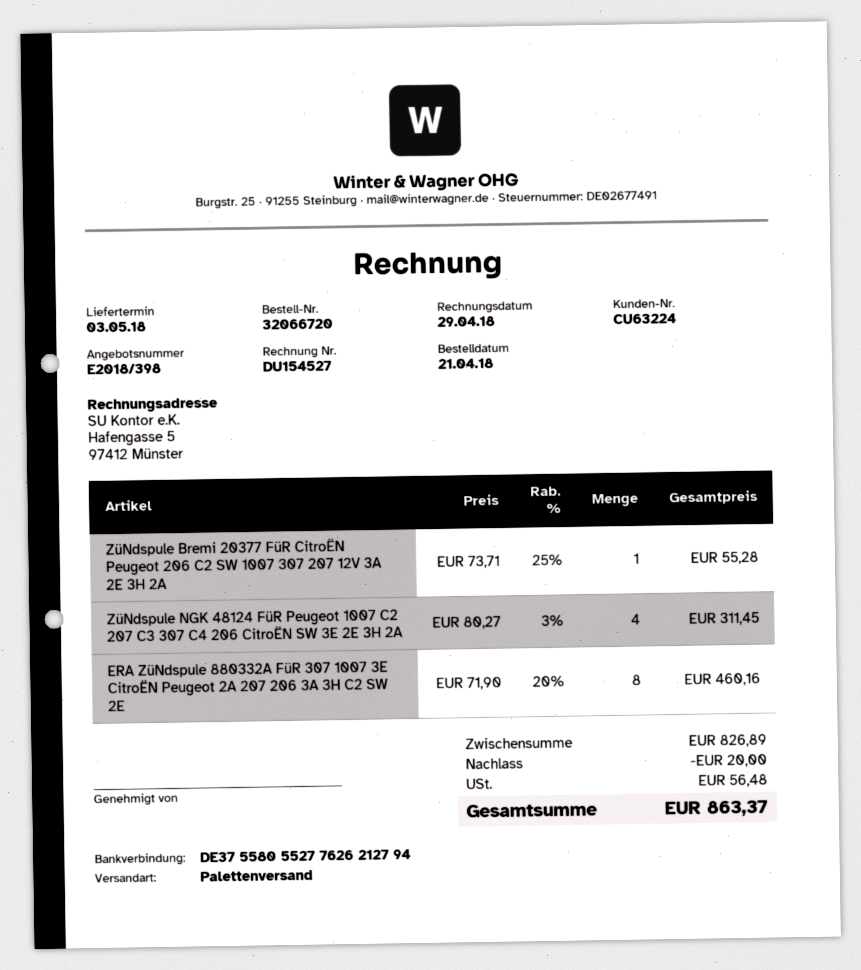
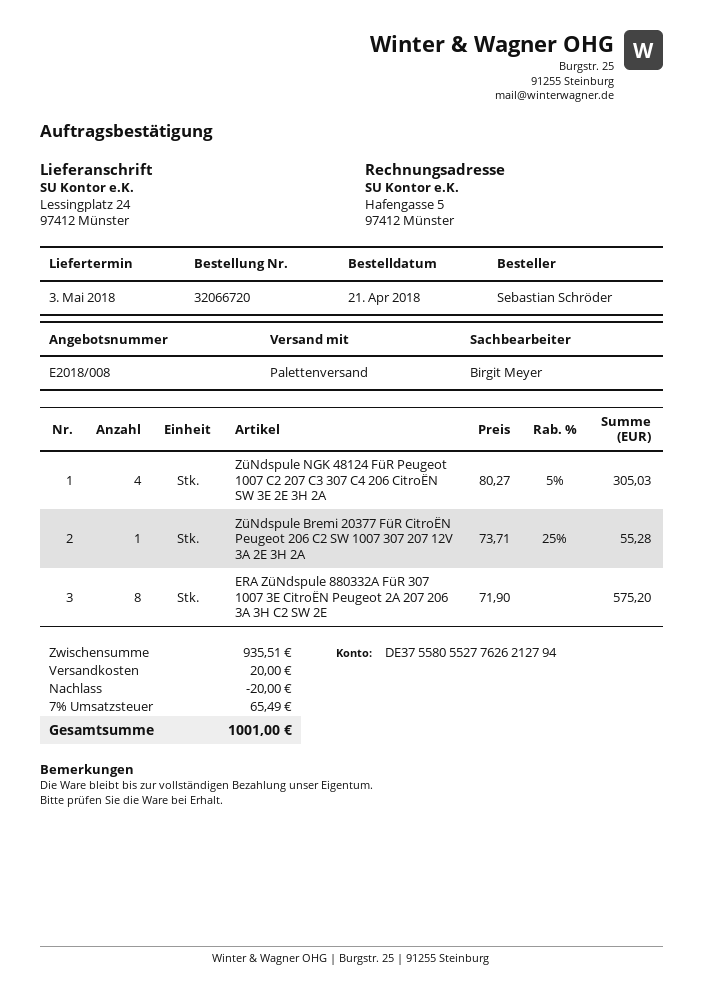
quote number: E2018/398 -> E2018/008
ZüNdspule NGK 48124 FüR Peugeot 1007 C2 207 C3 307 C4 206 CitroËN SW 3E 2E 3H 2A: 4 x 80.27 - 3% = 311.45 -> 4 x 80.27 - 5% = 305.03
ERA ZüNdspule 880332A FüR 307 1007 3E CitroËN Peugeot 2A 207 206 3A 3H C2 SW 2E: 8 x 71.90 - 20% = 460.16 -> 8 x 71.90 = 575.20
subtotal: 826.89 -> 935.51
shipping: none -> 20.00
tax: 56.48 -> 65.49
total: 863.37 -> 1001.00

